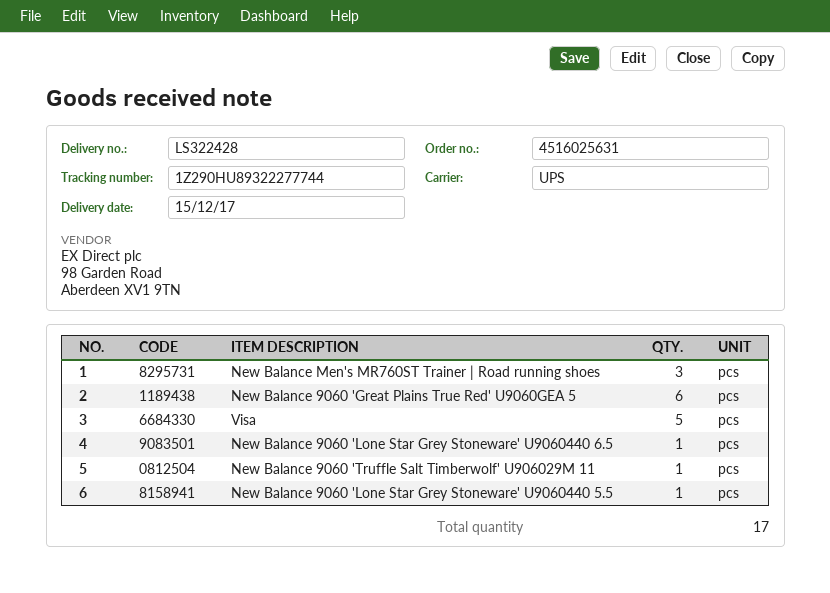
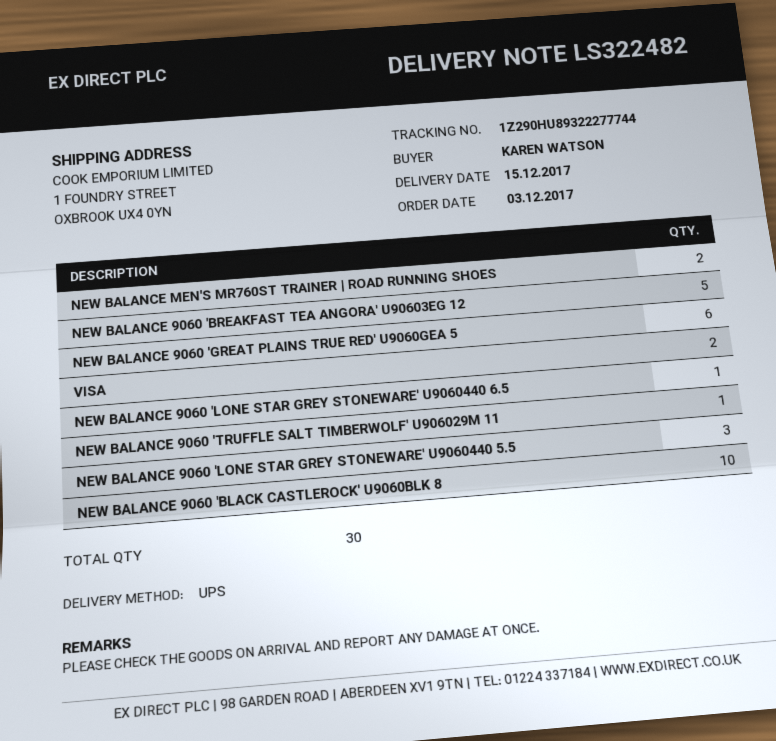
delivery note number: LS322428 -> LS322482
New Balance Men's MR760ST Trainer | Road running shoes: 3 -> 2
Visa: 5 -> 2
New Balance 9060 'Lone Star Grey Stoneware' U9060440 5.5: 1 -> 3
NEW BALANCE 9060 'BREAKFAST TEA ANGORA' U90603EG 12: none -> 5
NEW BALANCE 9060 'BLACK CASTLEROCK' U9060BLK 8: none -> 10
total quantity: 17 -> 30

